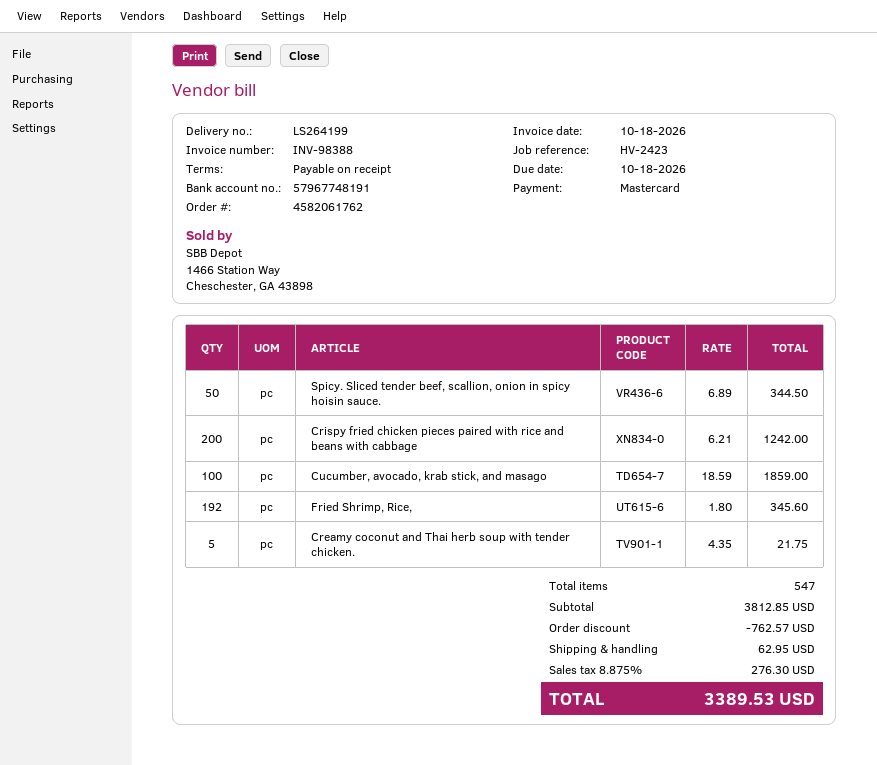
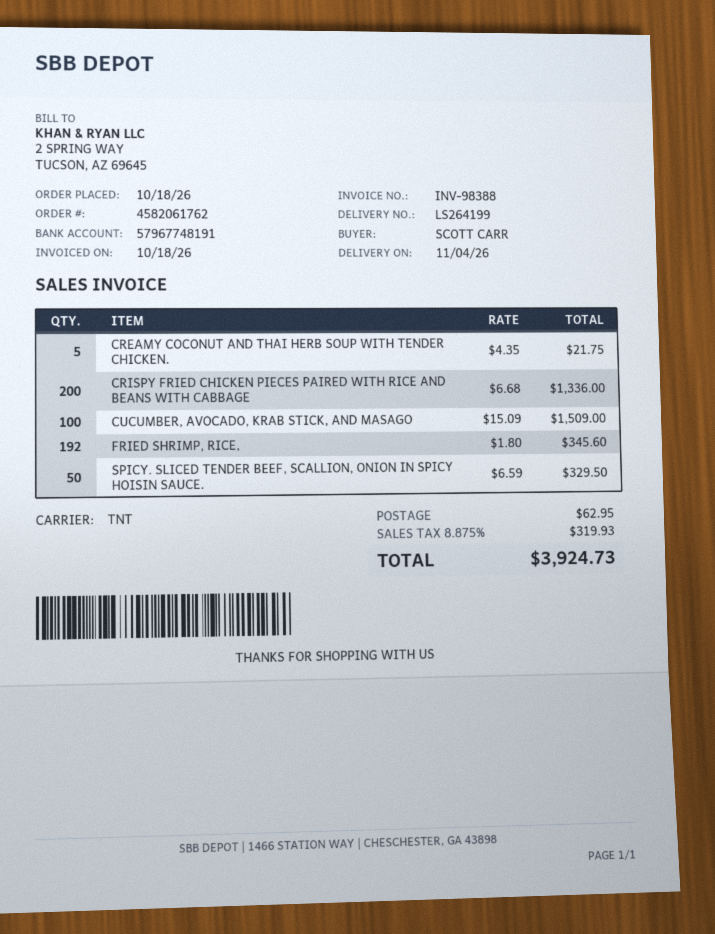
Spicy. Sliced tender beef, scallion, onion in spicy hoisin sauce.: 50 x 6.89 = 344.50 -> 50 x 6.59 = 329.50
Crispy fried chicken pieces paired with rice and beans with cabbage: 200 x 6.21 = 1242.00 -> 200 x 6.68 = 1336.00
Cucumber, avocado, krab stick, and masago: 100 x 18.59 = 1859.00 -> 100 x 15.09 = 1509.00
discount: 762.57 -> none
tax: 8.875% = 276.30 -> 8.875% = 319.93
total: 3389.53 -> 3924.73

